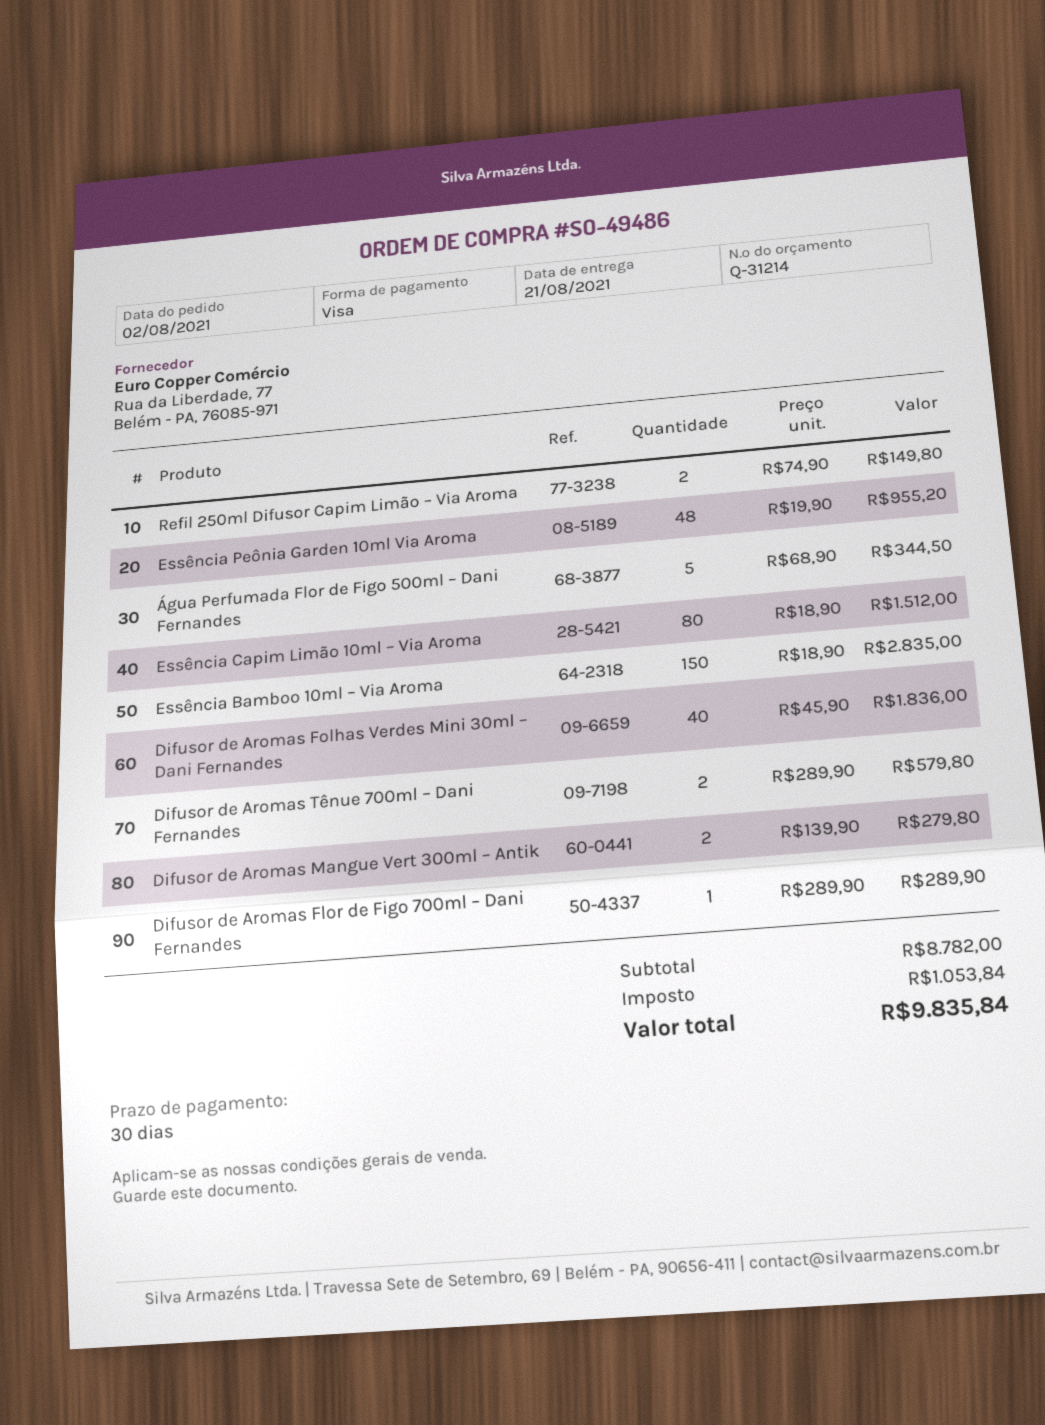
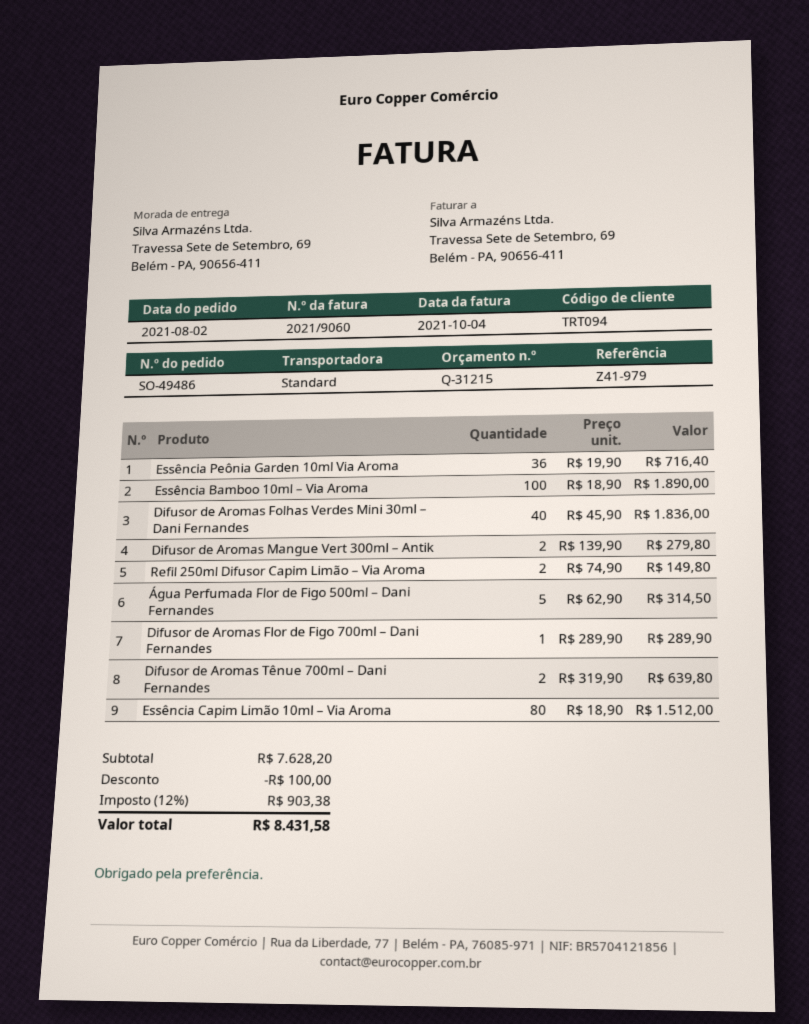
quote number: Q-31214 -> Q-31215
Essência Peônia Garden 10ml Via Aroma: 48 x 19.90 = 955.20 -> 36 x 19.90 = 716.40
Água Perfumada Flor de Figo 500ml – Dani Fernandes: 5 x 68.90 = 344.50 -> 5 x 62.90 = 314.50
Essência Bamboo 10ml – Via Aroma: 150 x 18.90 = 2835.00 -> 100 x 18.90 = 1890.00
Difusor de Aromas Tênue 700ml – Dani Fernandes: 2 x 289.90 = 579.80 -> 2 x 319.90 = 639.80
subtotal: 8782.00 -> 7628.20
discount: none -> 100.00
tax: 1053.84 -> 903.38
total: 9835.84 -> 8431.58

